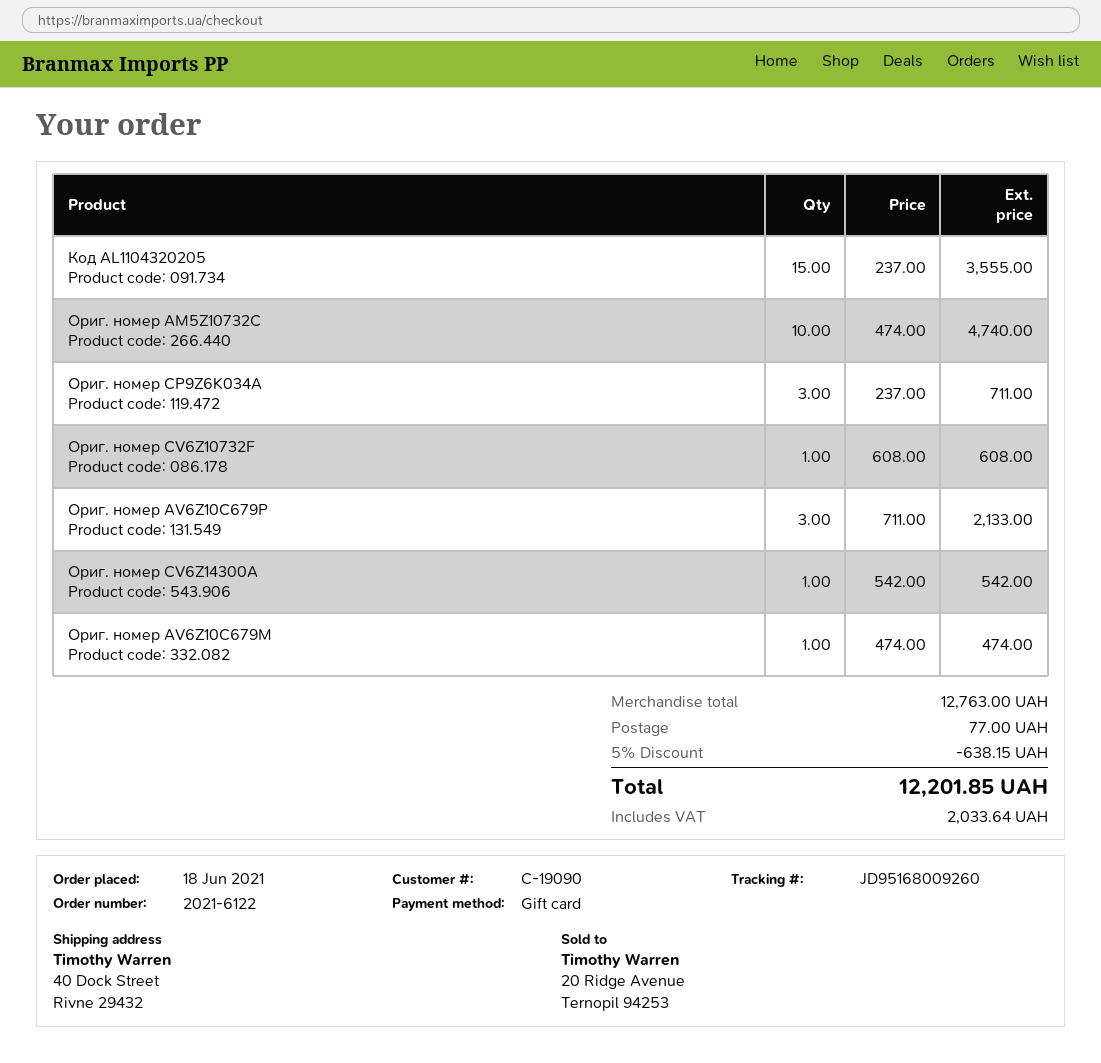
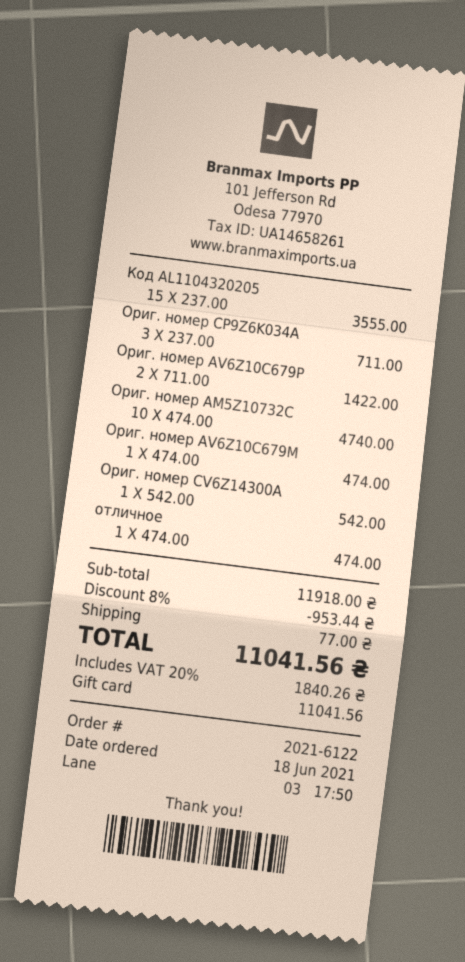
Ориг. номер CV6Z10732F: 1 x 608.00 = 608.00 -> none
Ориг. номер AV6Z10C679P: 3 x 711.00 = 2133.00 -> 2 x 711.00 = 1422.00
отличное: none -> 1 x 474.00 = 474.00
subtotal: 12763.00 -> 11918.00
discount: 5% = 638.15 -> 8% = 953.44
tax: 2033.64 -> 1840.26
total: 12201.85 -> 11041.56

